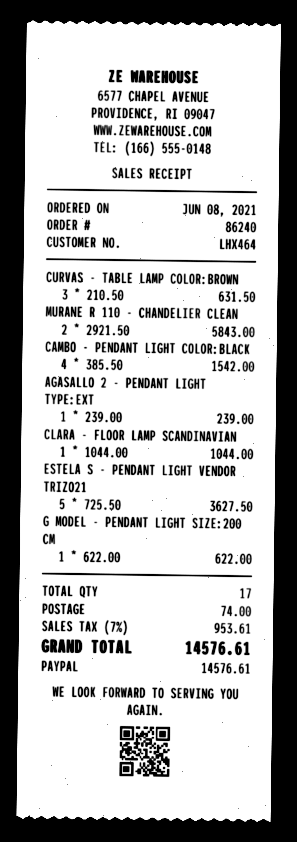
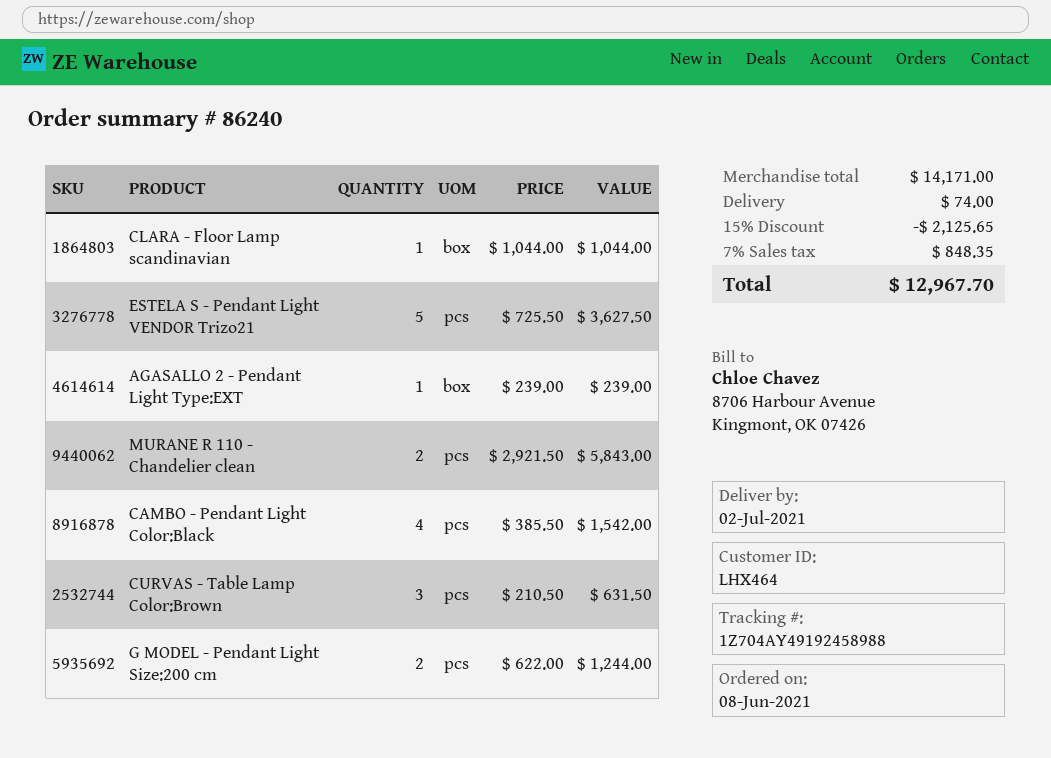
G MODEL - PENDANT LIGHT SIZE:200 CM: 1 x 622.00 = 622.00 -> 2 x 622.00 = 1244.00
discount: none -> 15% = 2125.65
tax: 7% = 953.61 -> 7% = 848.35
total: 14576.61 -> 12967.70

